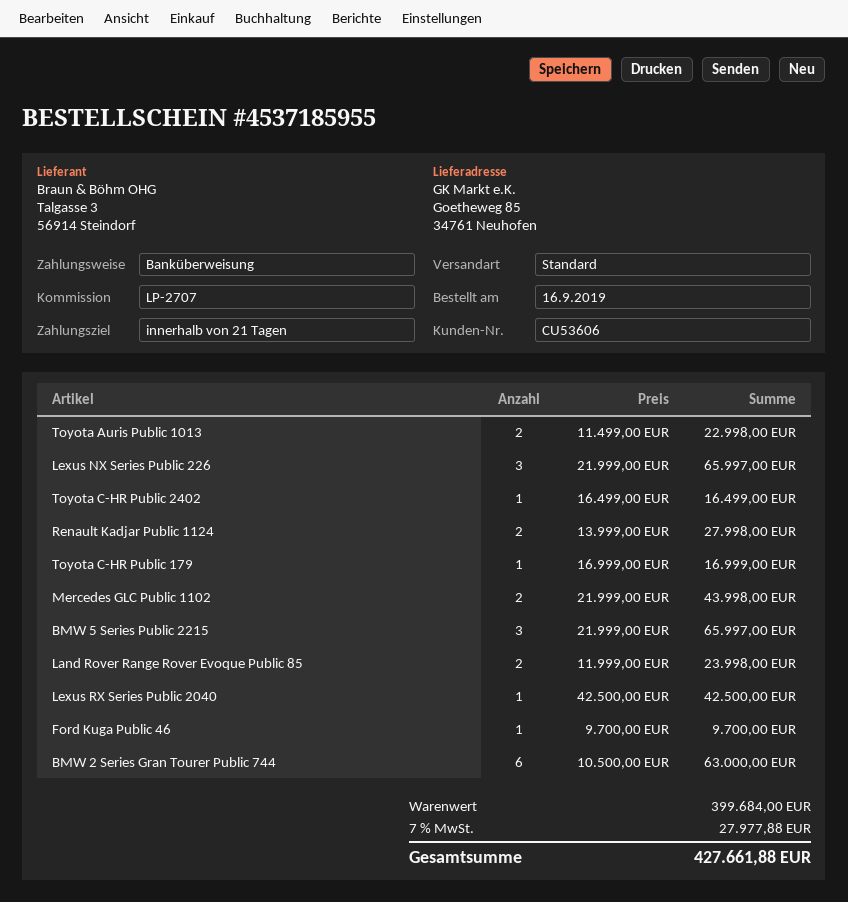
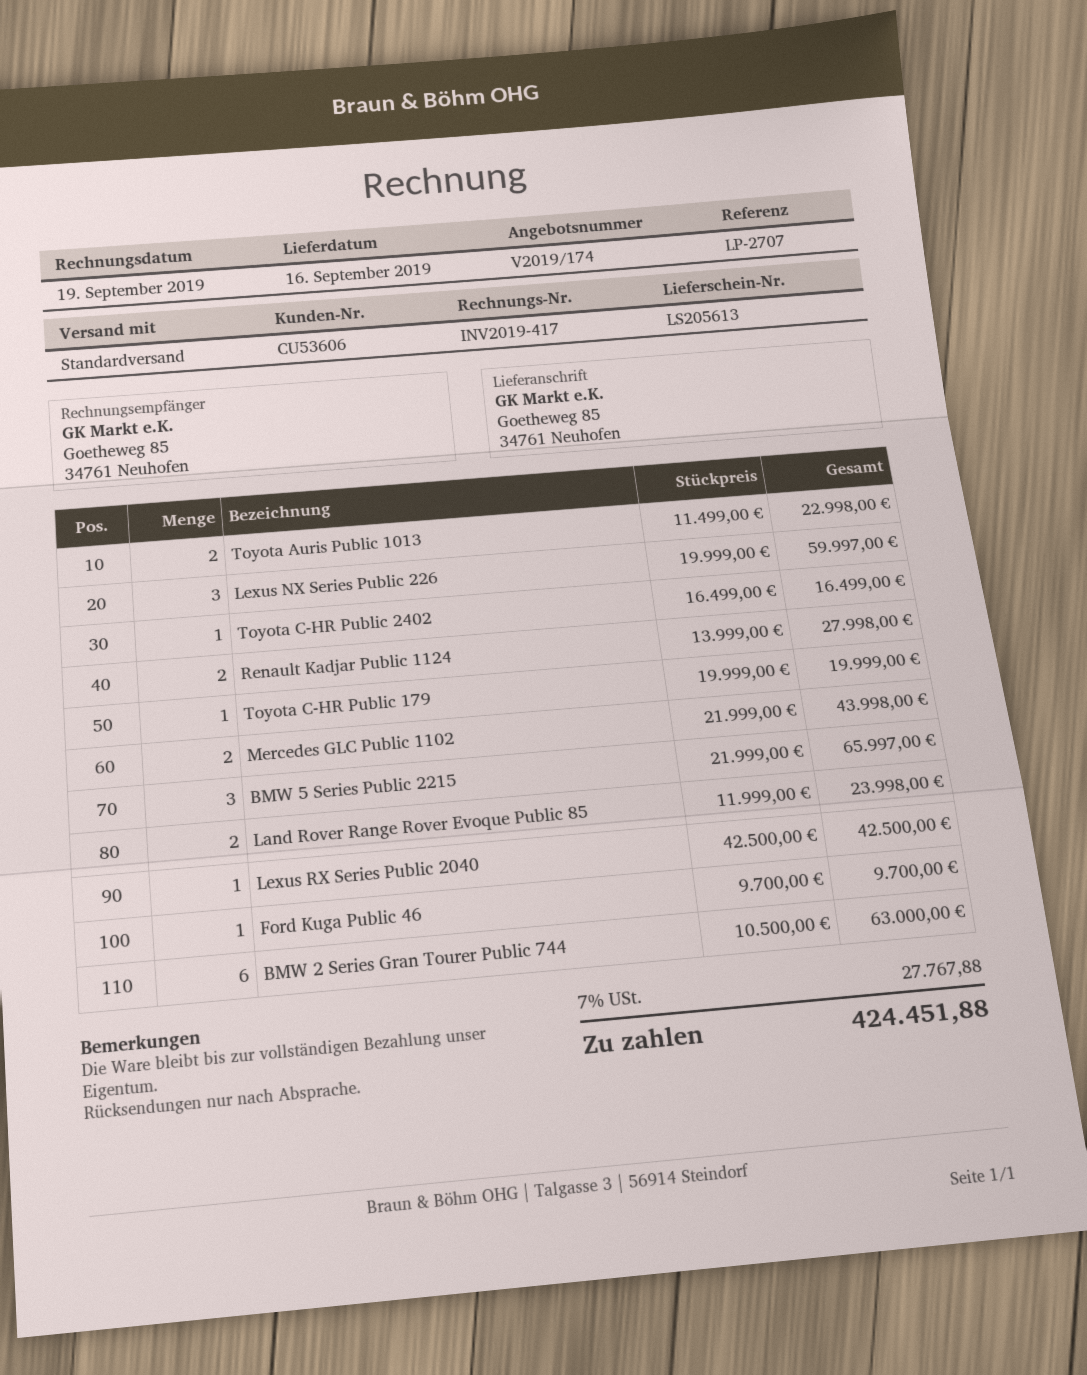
Lexus NX Series Public 226: 3 x 21999.00 = 65997.00 -> 3 x 19999.00 = 59997.00
Toyota C-HR Public 179: 1 x 16999.00 = 16999.00 -> 1 x 19999.00 = 19999.00
tax: 7% = 27977.88 -> 7% = 27767.88
total: 427661.88 -> 424451.88

